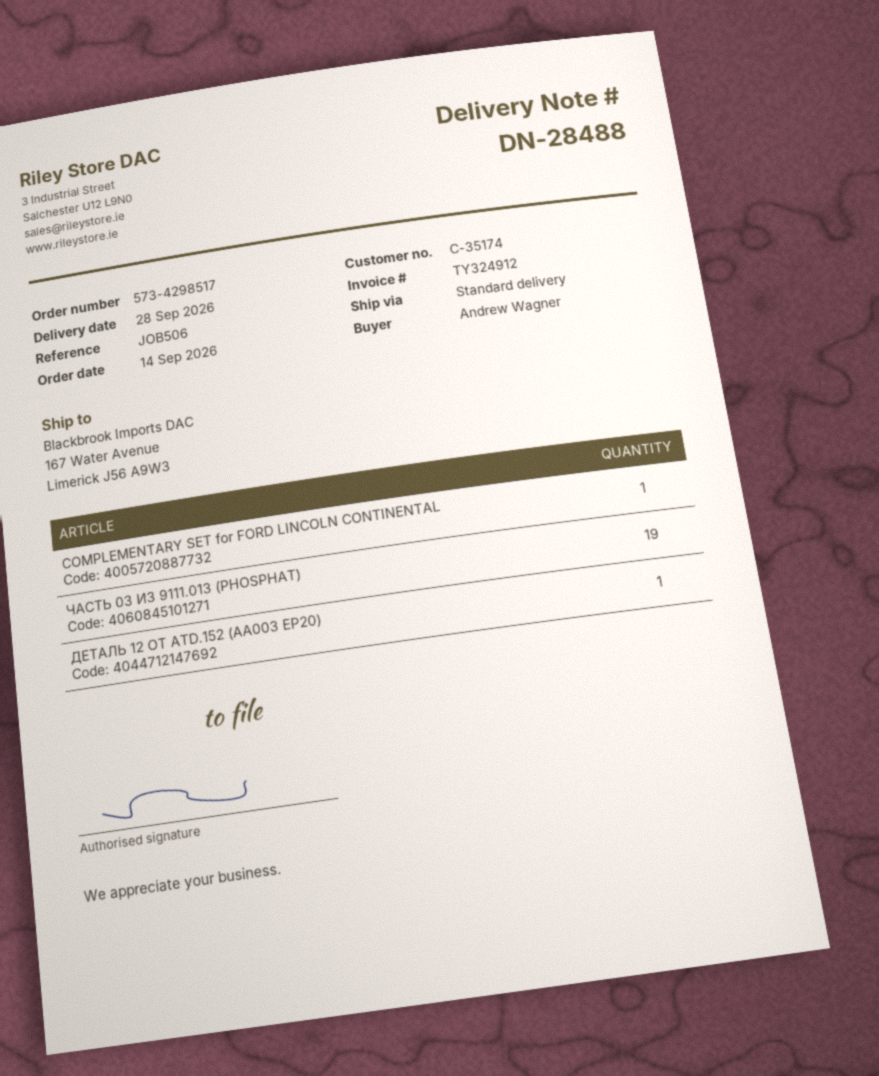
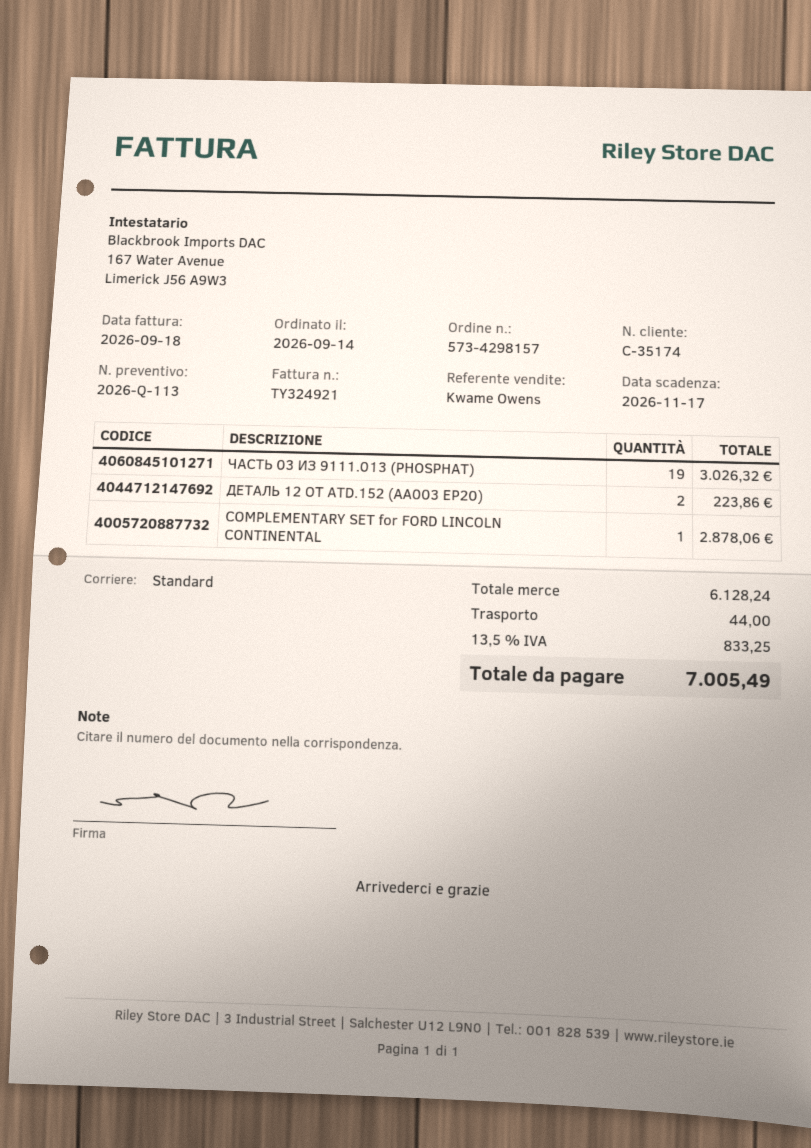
order number: 573-4298517 -> 573-4298157
invoice number: TY324912 -> TY324921
ДЕТАЛЬ 12 ОТ ATD.152 (AA003 EP20): 1 -> 2

